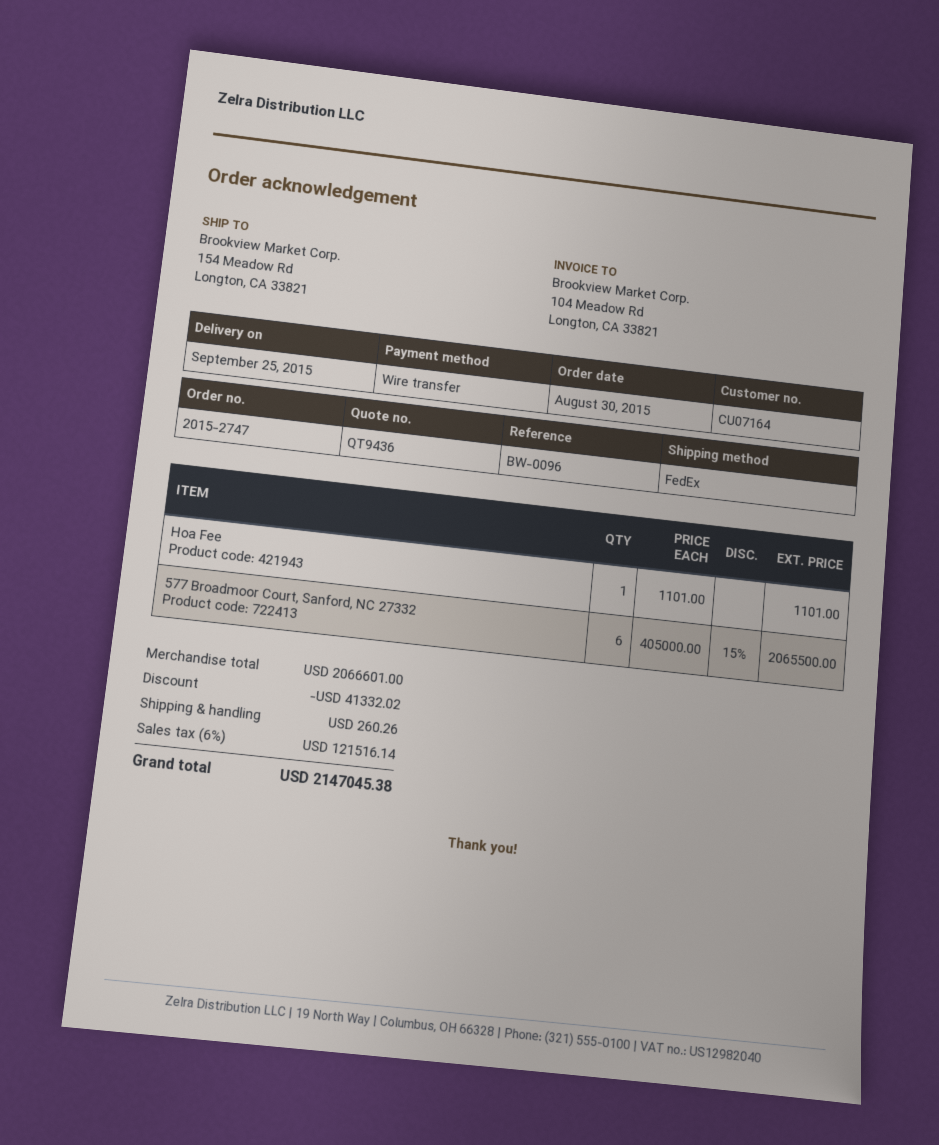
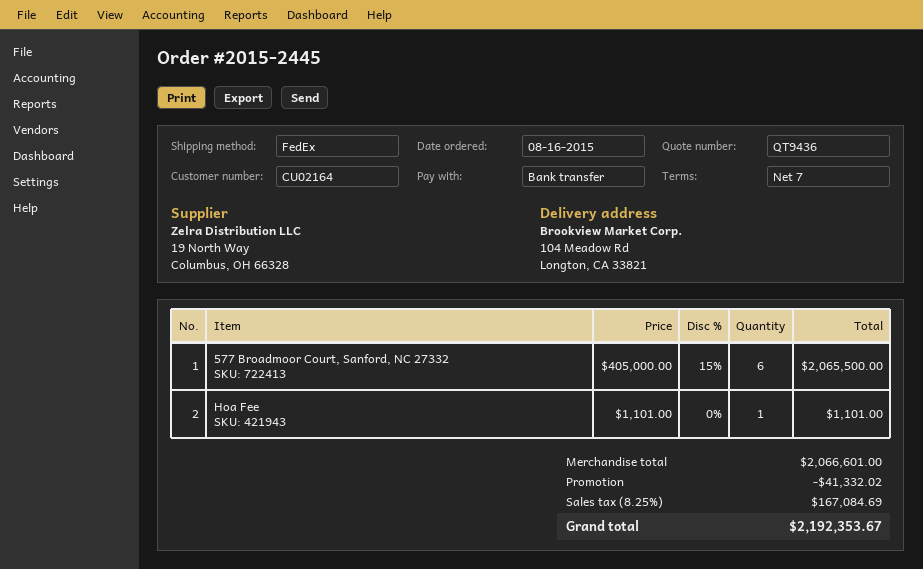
order number: 2015-2747 -> 2015-2445
order date: 2015-08-30 -> 2015-08-16
customer number: CU07164 -> CU02164
ship to: 154 Meadow Rd, Longton, CA 33821 -> 104 Meadow Rd, Longton, CA 33821
shipping: 260.26 -> none
tax: 6% = 121516.14 -> 8.25% = 167084.69
total: 2147045.38 -> 2192353.67

